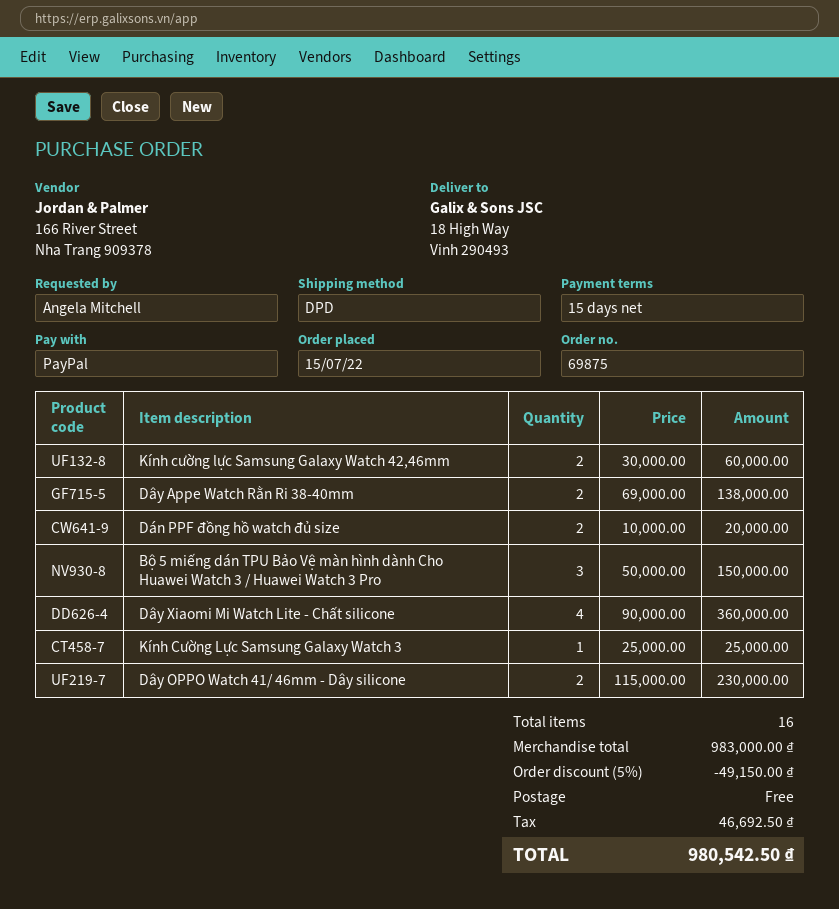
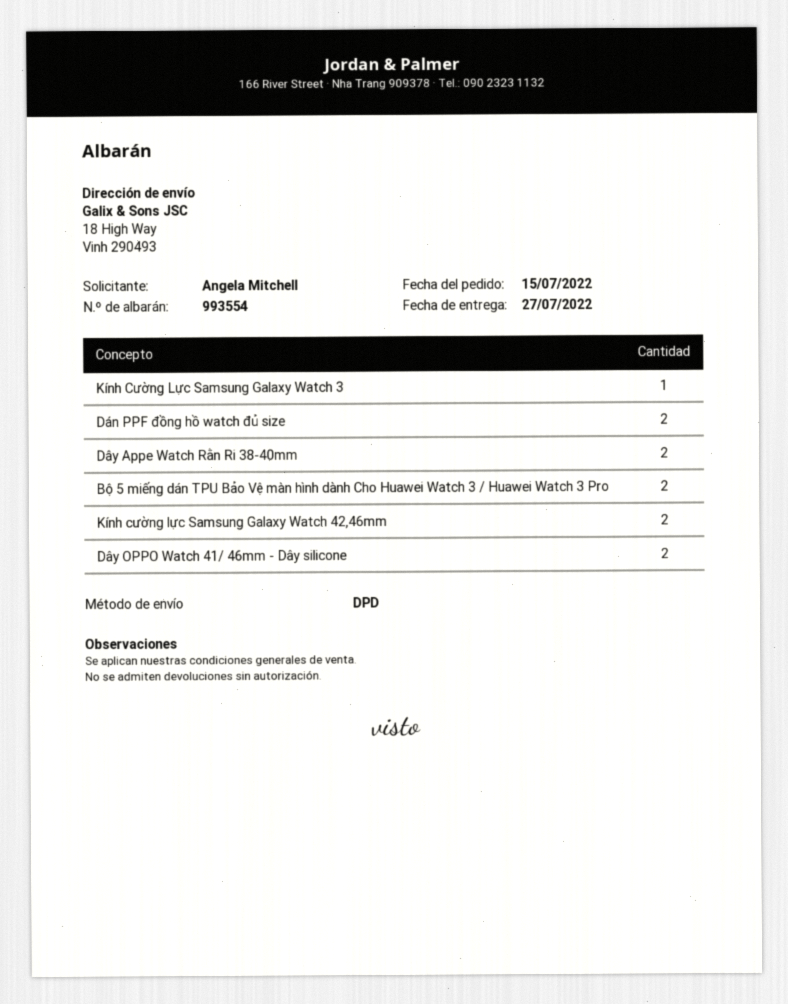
Bộ 5 miếng dán TPU Bảo Vệ màn hình dành Cho Huawei Watch 3 / Huawei Watch 3 Pro: 3 -> 2
Dây Xiaomi Mi Watch Lite - Chất silicone: 4 -> none

